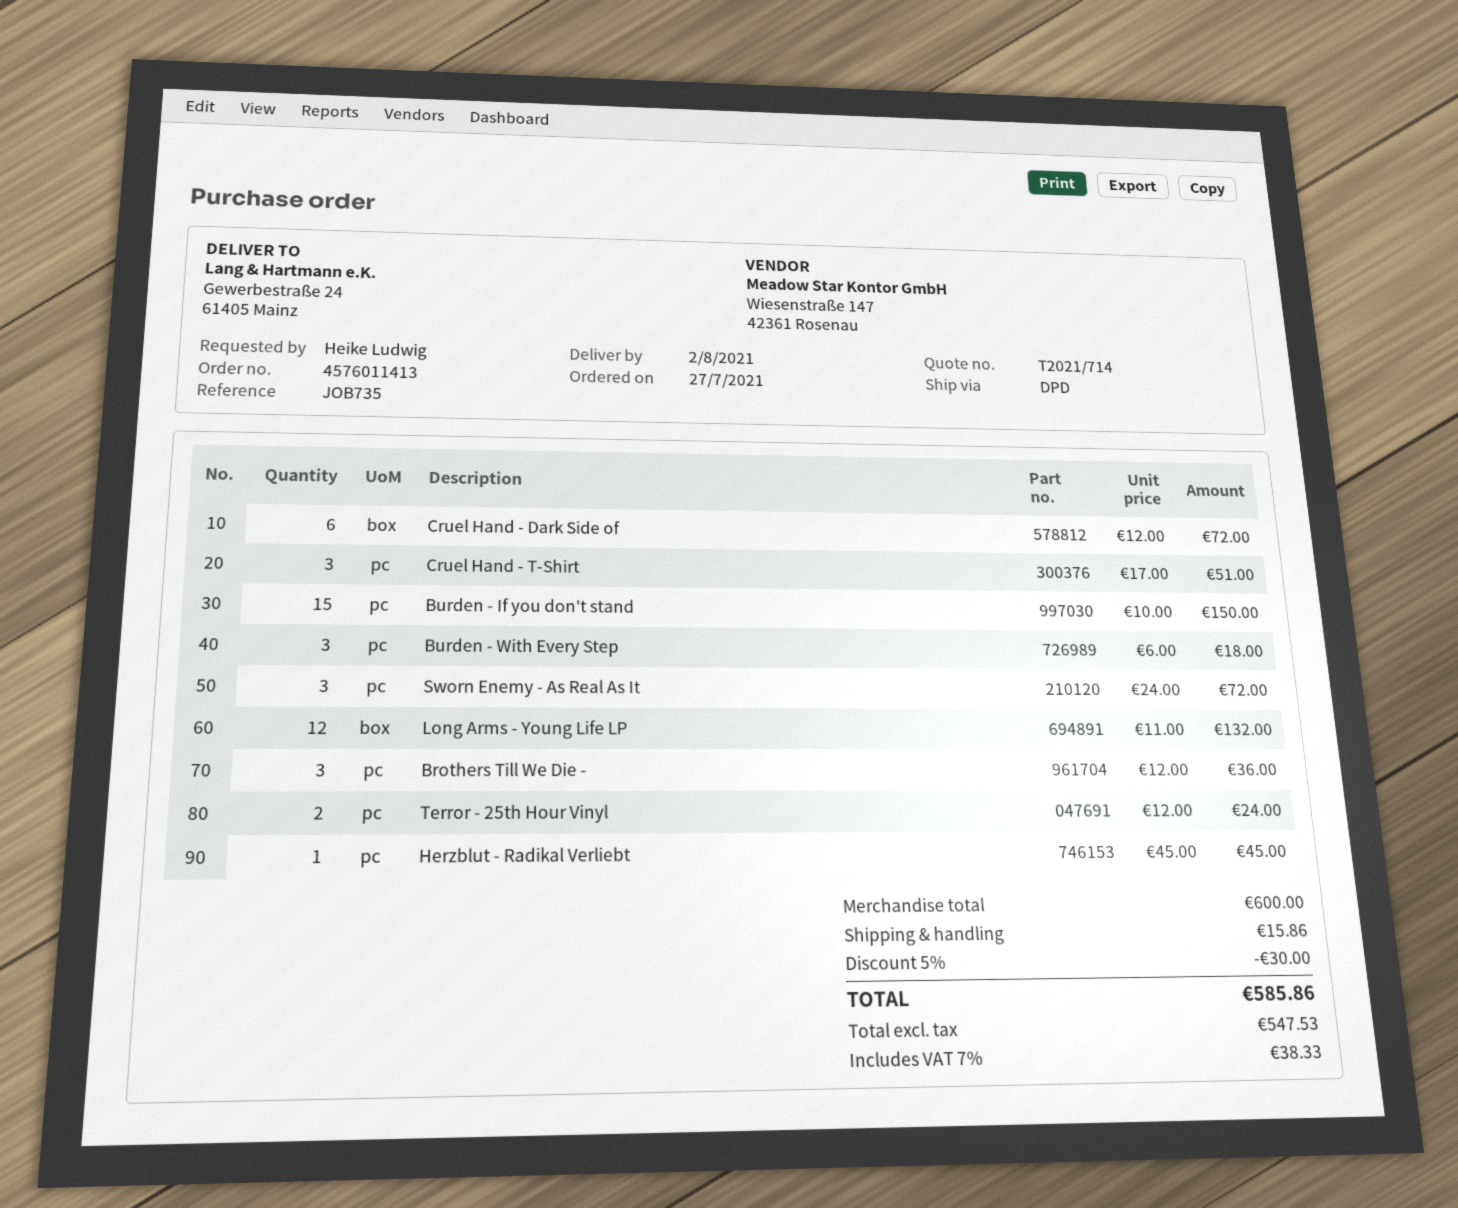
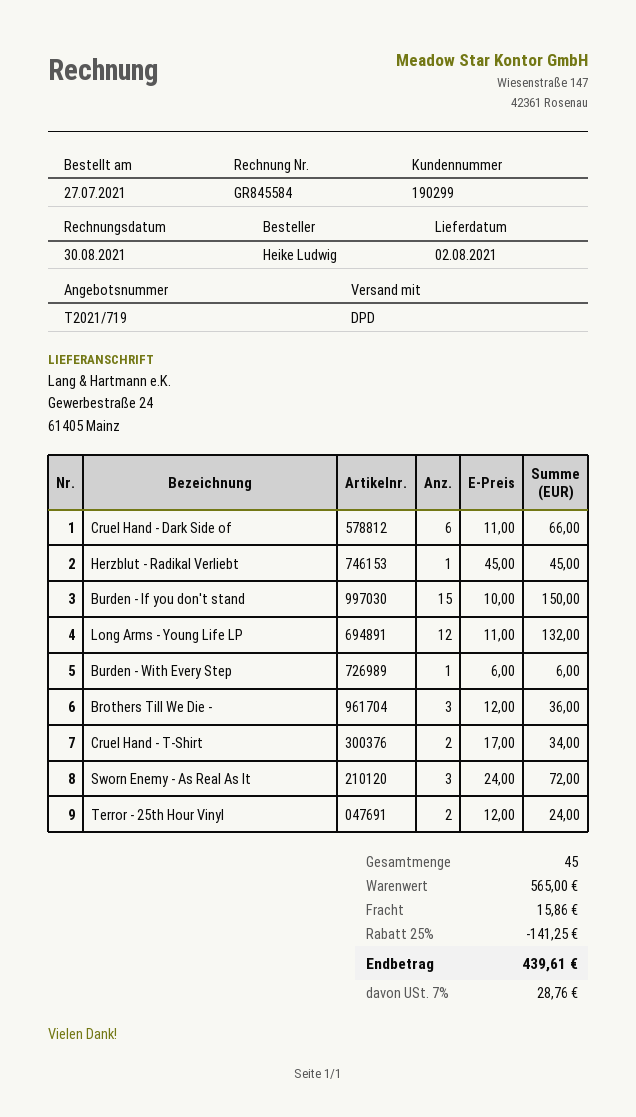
quote number: T2021/714 -> T2021/719
Cruel Hand - Dark Side of: 6 x 12.00 = 72.00 -> 6 x 11.00 = 66.00
Cruel Hand - T-Shirt: 3 x 17.00 = 51.00 -> 2 x 17.00 = 34.00
Burden - With Every Step: 3 x 6.00 = 18.00 -> 1 x 6.00 = 6.00
subtotal: 600.00 -> 565.00
discount: 5% = 30.00 -> 25% = 141.25
tax: 7% = 38.33 -> 7% = 28.76
total: 585.86 -> 439.61

